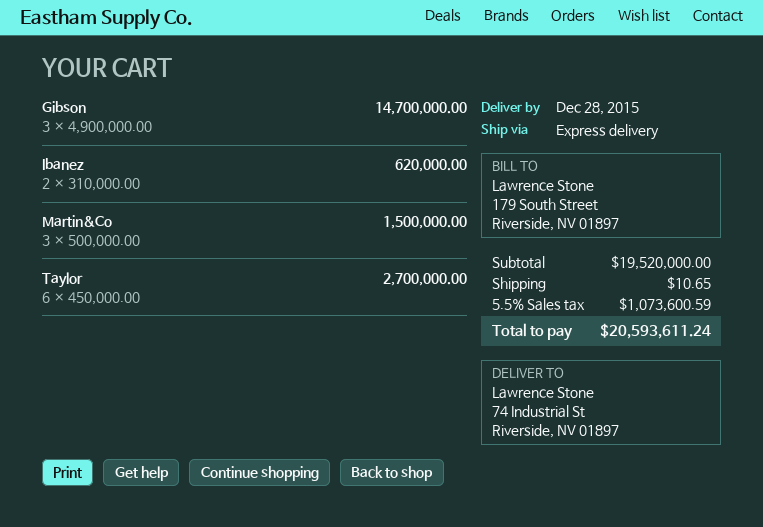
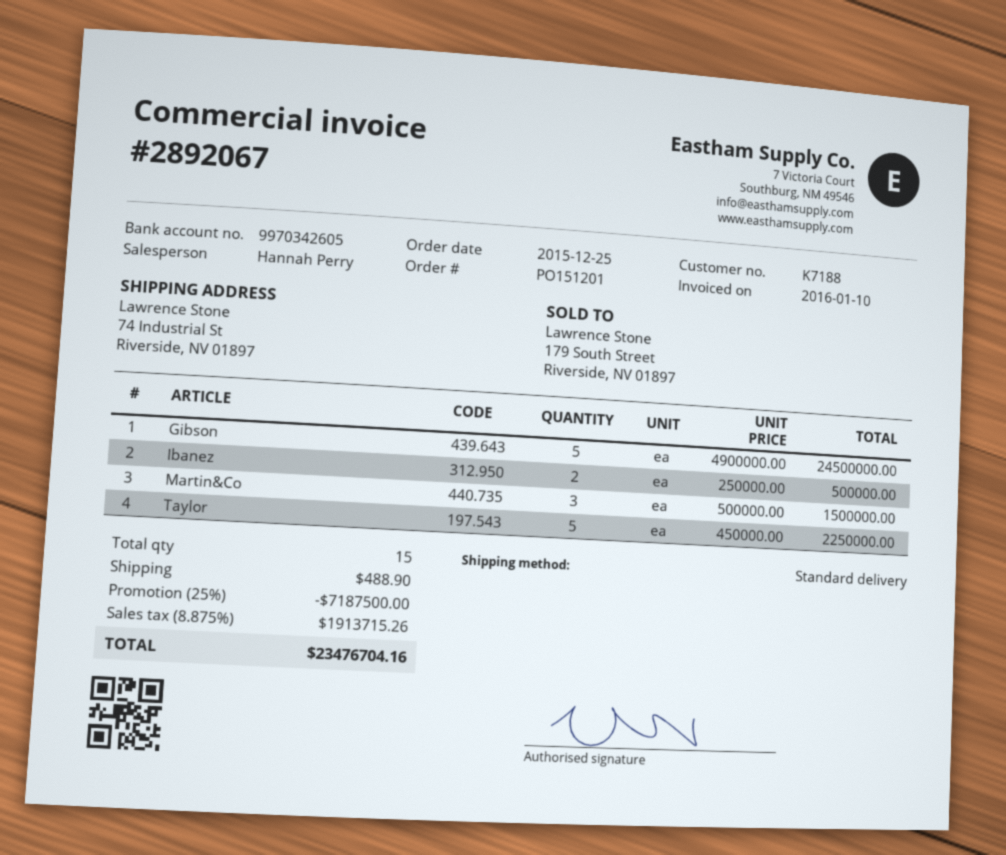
shipping method: express -> standard
Gibson: 3 x 4900000.00 = 14700000.00 -> 5 x 4900000.00 = 24500000.00
Ibanez: 2 x 310000.00 = 620000.00 -> 2 x 250000.00 = 500000.00
Taylor: 6 x 450000.00 = 2700000.00 -> 5 x 450000.00 = 2250000.00
discount: none -> 25% = 7187500.00
shipping: 10.65 -> 488.90
tax: 5.5% = 1073600.59 -> 8.875% = 1913715.26
total: 20593611.24 -> 23476704.16

